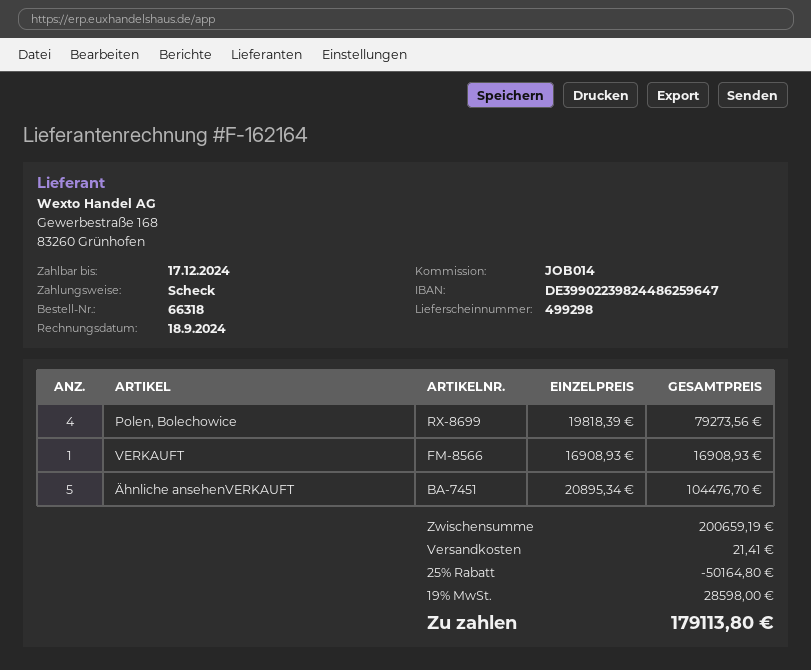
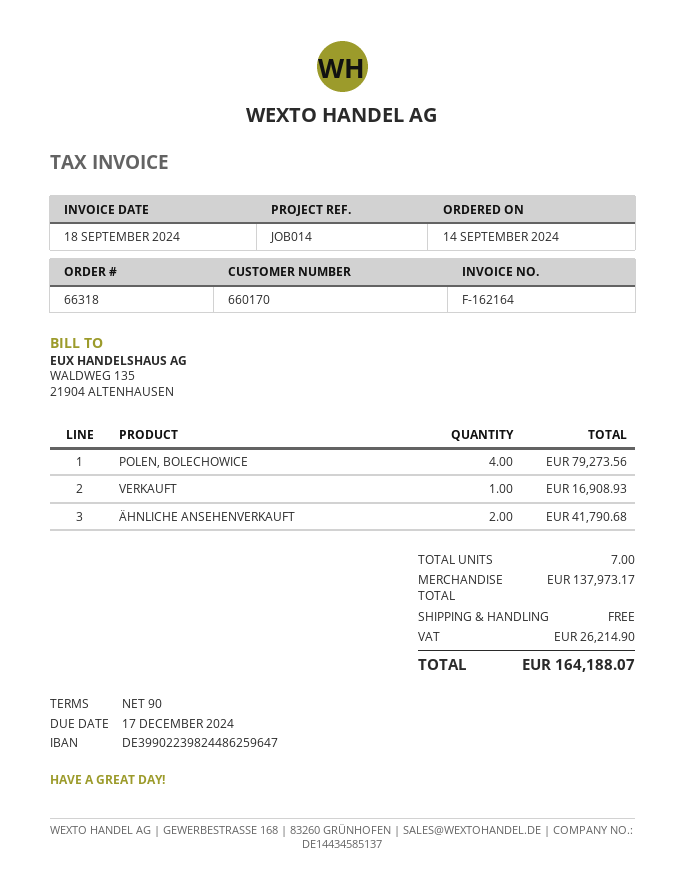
Ähnliche ansehenVERKAUFT: 5 for 104476.70 -> 2 for 41790.68
subtotal: 200659.19 -> 137973.17
discount: 25% = 50164.80 -> none
shipping: 21.41 -> 0.00
tax: 28598.00 -> 26214.90
total: 179113.80 -> 164188.07

